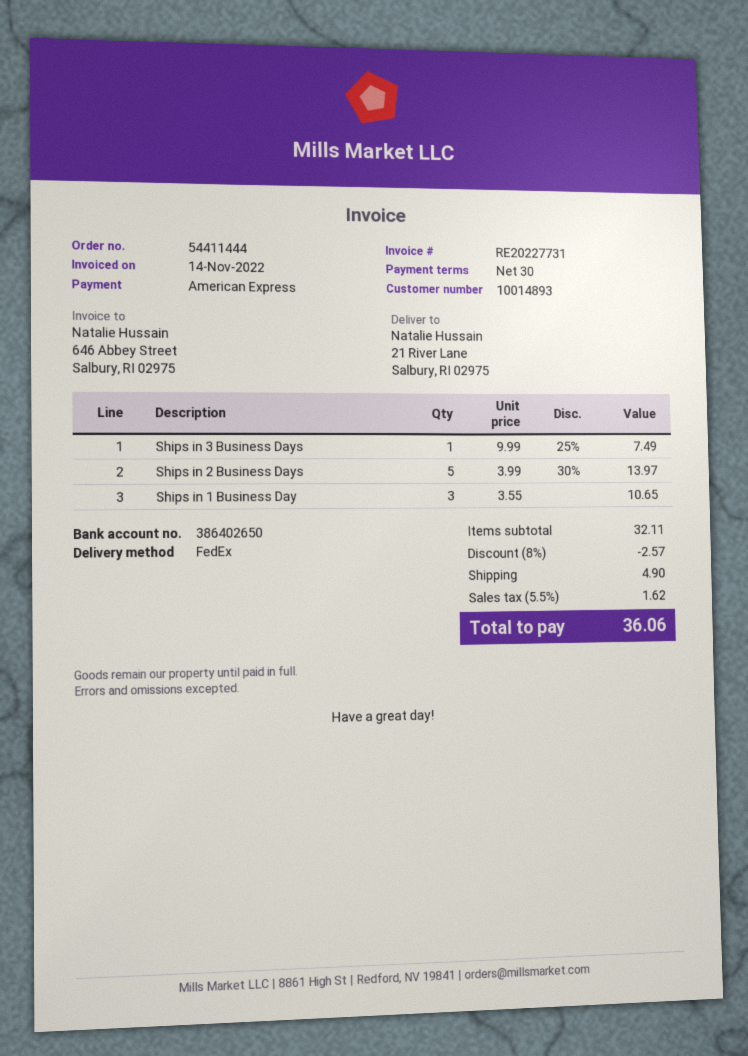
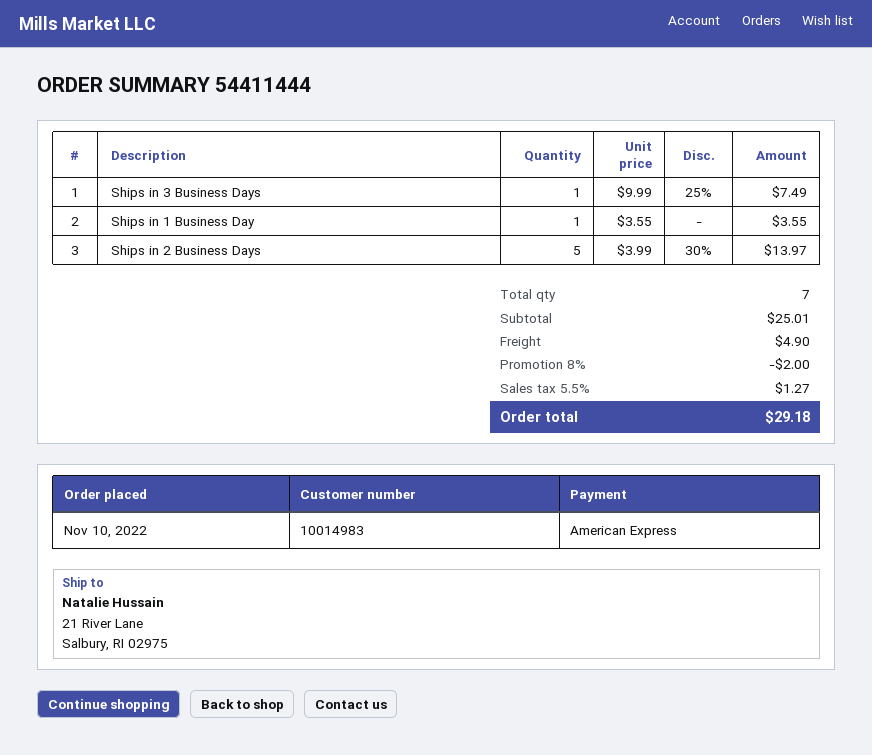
customer number: 10014893 -> 10014983
Ships in 1 Business Day: 3 x 3.55 = 10.65 -> 1 x 3.55 = 3.55
subtotal: 32.11 -> 25.01
discount: 8% = 2.57 -> 8% = 2.00
tax: 5.5% = 1.62 -> 5.5% = 1.27
total: 36.06 -> 29.18

